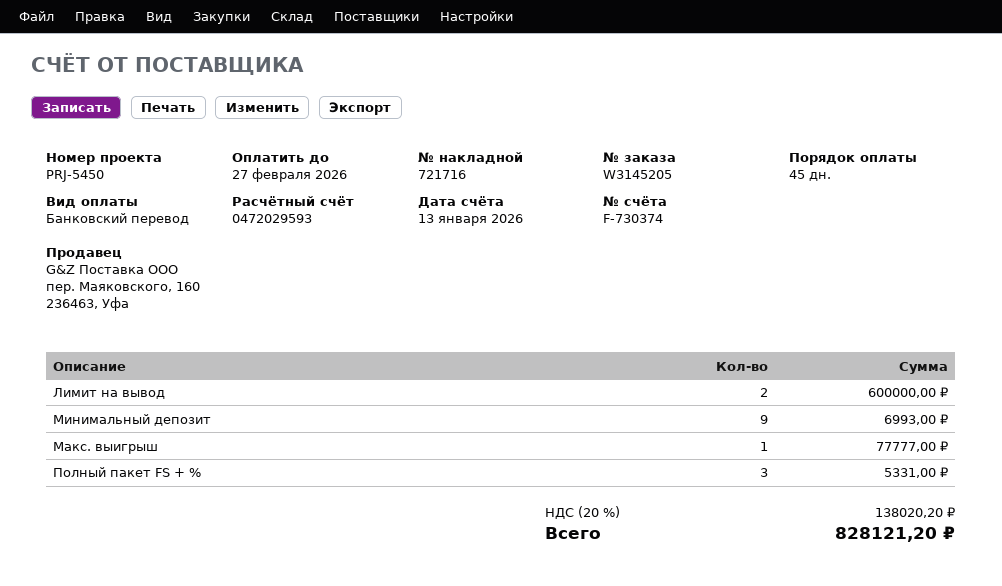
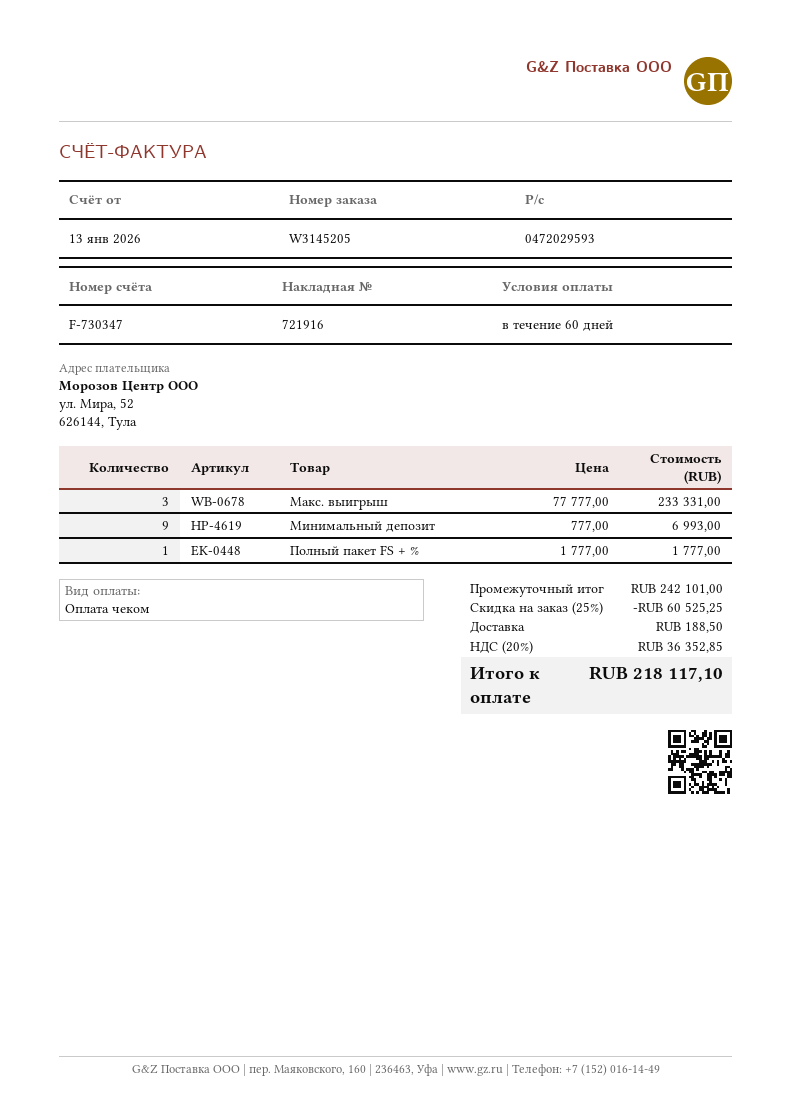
delivery note number: 721716 -> 721916
invoice number: F-730374 -> F-730347
payment terms: 45 days -> 60 days
payment method: bank transfer -> cheque
Лимит на вывод: 2 for 600000.00 -> none
Макс. выигрыш: 1 for 77777.00 -> 3 for 233331.00
Полный пакет FS + %: 3 for 5331.00 -> 1 for 1777.00
discount: none -> 25% = 60525.25
shipping: none -> 188.50
tax: 20% = 138020.20 -> 20% = 36352.85
total: 828121.20 -> 218117.10

